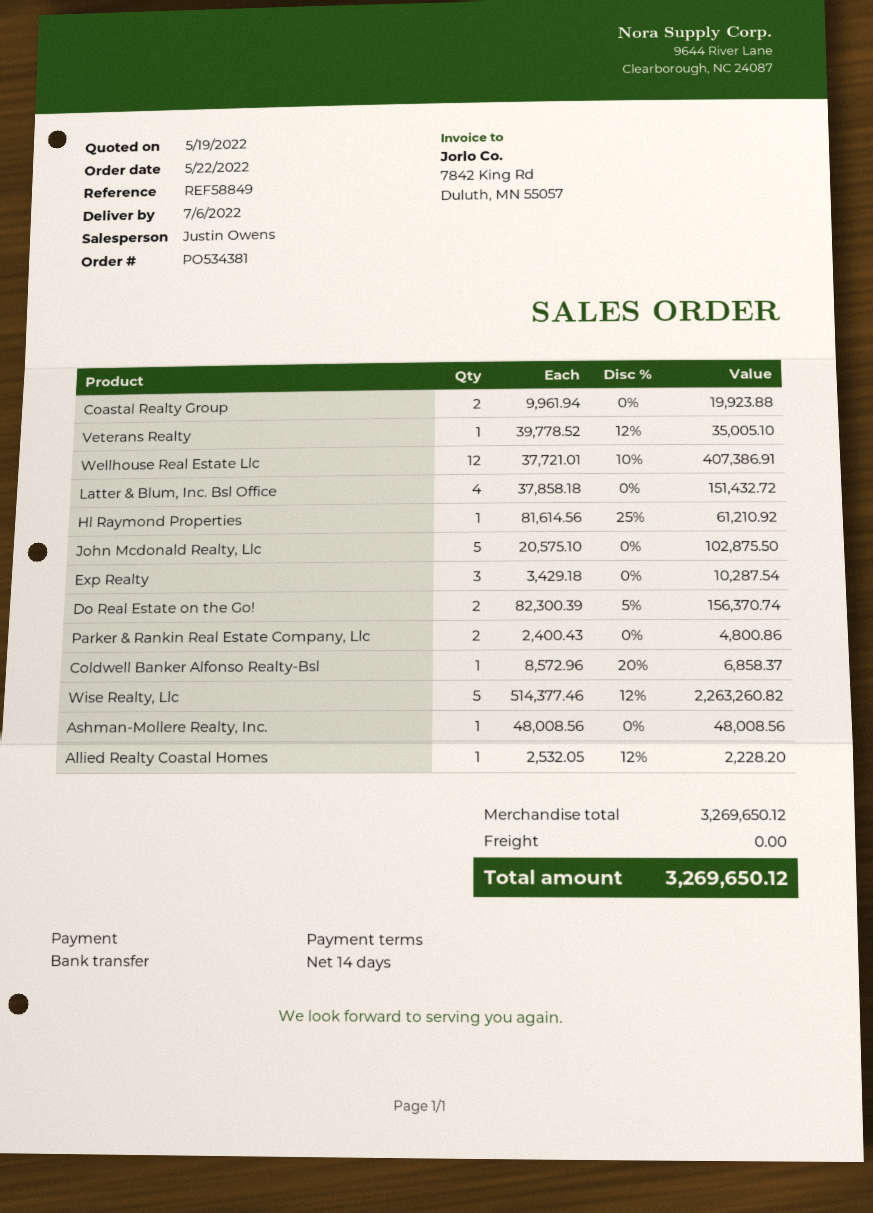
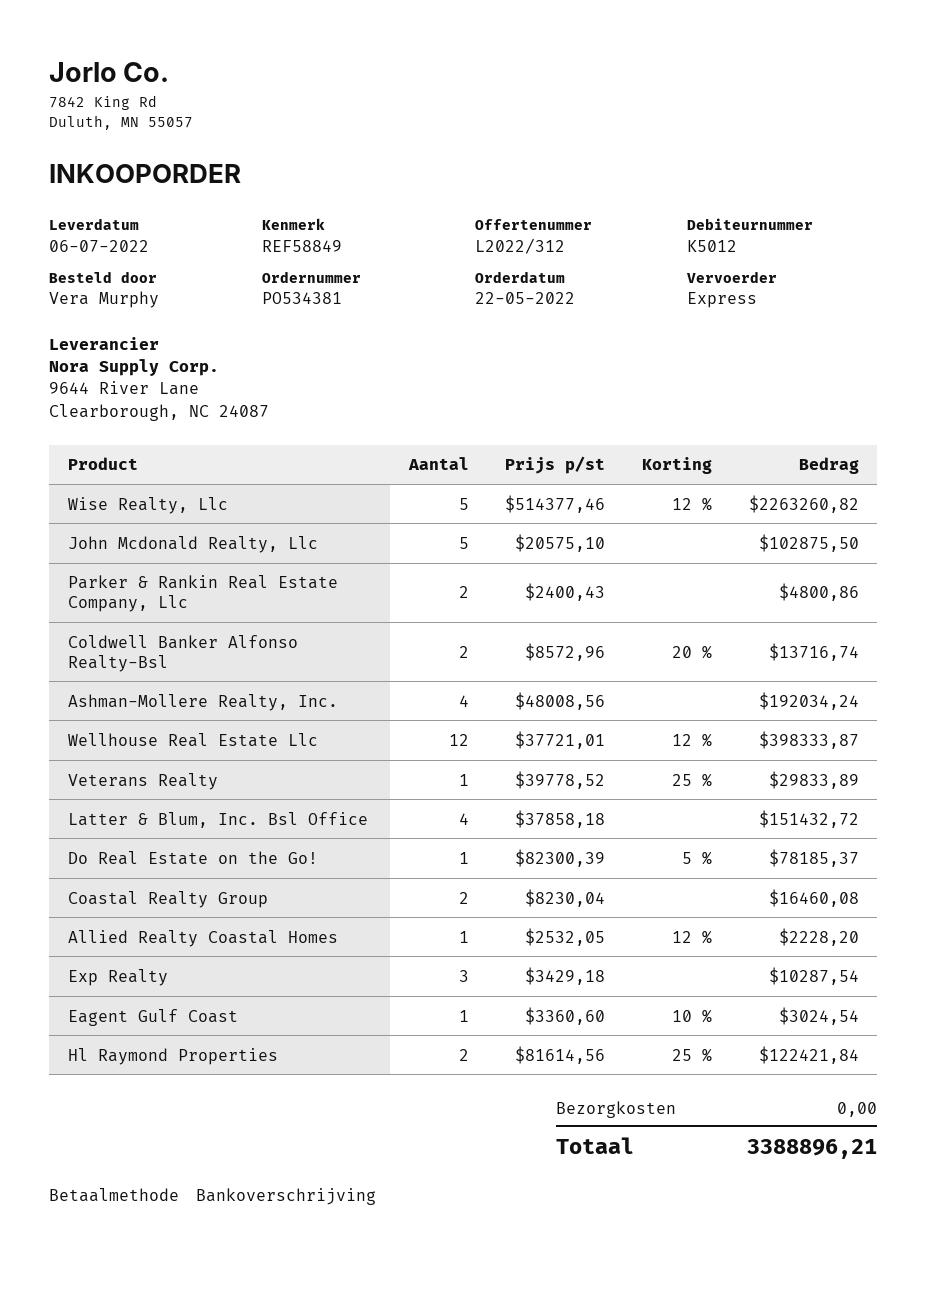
Coastal Realty Group: 2 x 9961.94 = 19923.88 -> 2 x 8230.04 = 16460.08
Veterans Realty: 1 x 39778.52 - 12% = 35005.10 -> 1 x 39778.52 - 25% = 29833.89
Wellhouse Real Estate Llc: 12 x 37721.01 - 10% = 407386.91 -> 12 x 37721.01 - 12% = 398333.87
Hl Raymond Properties: 1 x 81614.56 - 25% = 61210.92 -> 2 x 81614.56 - 25% = 122421.84
Do Real Estate on the Go!: 2 x 82300.39 - 5% = 156370.74 -> 1 x 82300.39 - 5% = 78185.37
Coldwell Banker Alfonso Realty-Bsl: 1 x 8572.96 - 20% = 6858.37 -> 2 x 8572.96 - 20% = 13716.74
Ashman-Mollere Realty, Inc.: 1 x 48008.56 = 48008.56 -> 4 x 48008.56 = 192034.24
Eagent Gulf Coast: none -> 1 x 3360.60 - 10% = 3024.54
total: 3269650.12 -> 3388896.21

